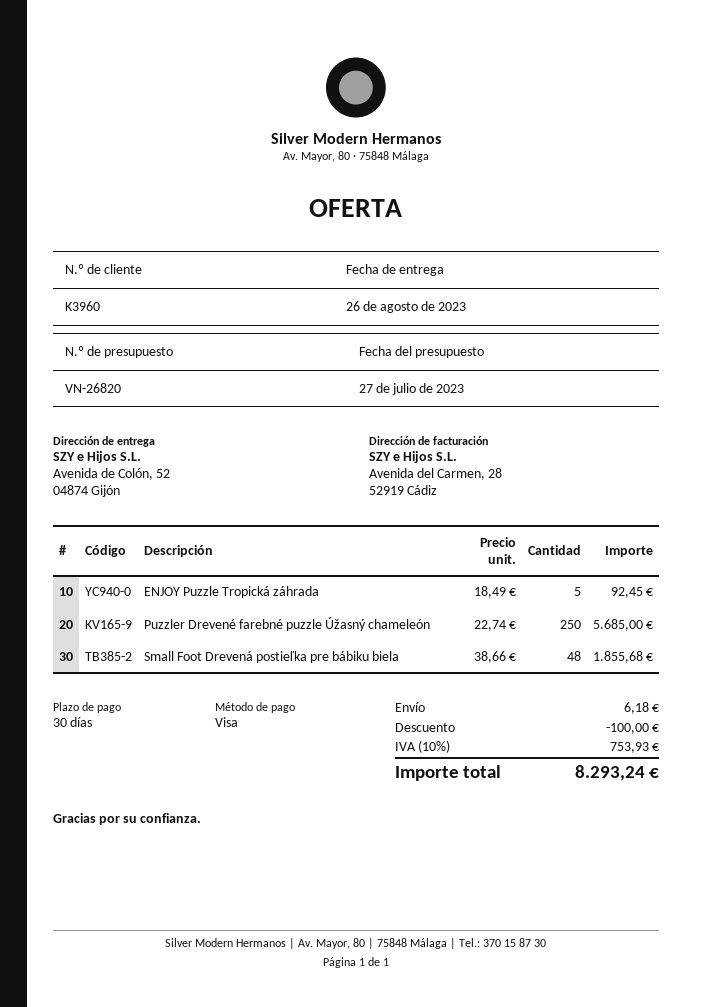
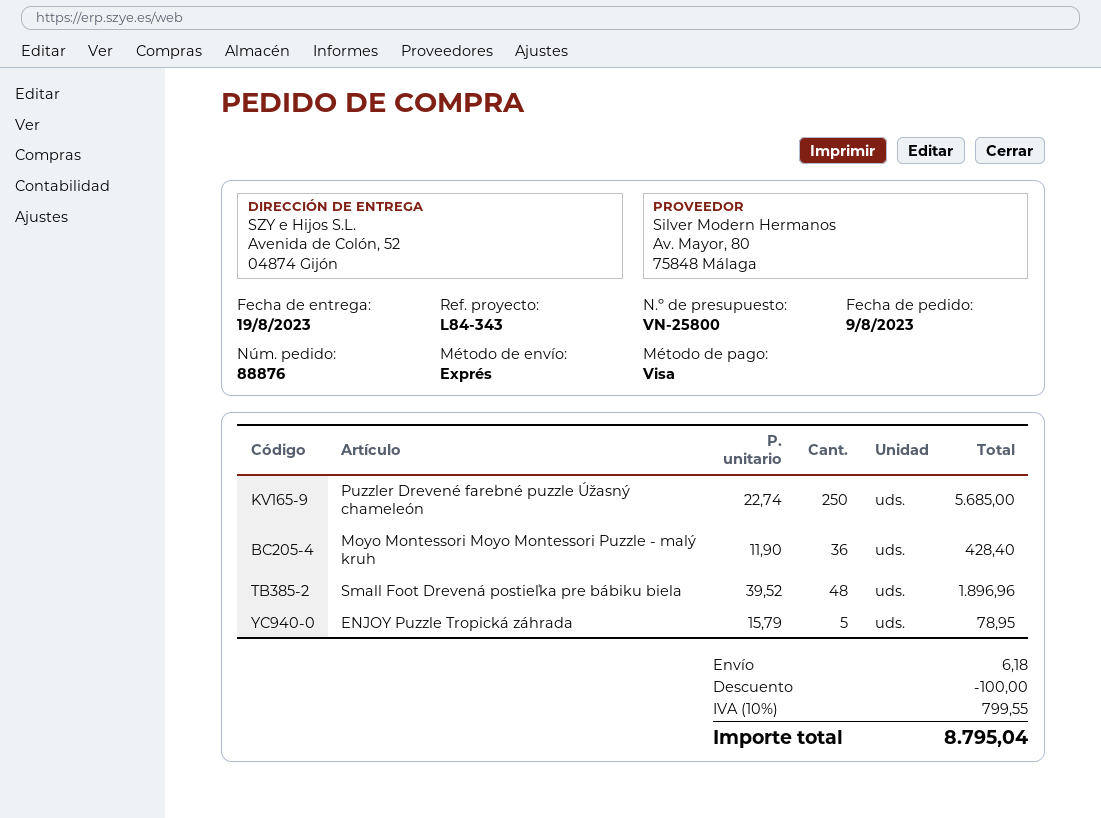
quote number: VN-26820 -> VN-25800
delivery date: 2023-08-26 -> 2023-08-19
ENJOY Puzzle Tropická záhrada: 5 x 18.49 = 92.45 -> 5 x 15.79 = 78.95
Small Foot Drevená postieľka pre bábiku biela: 48 x 38.66 = 1855.68 -> 48 x 39.52 = 1896.96
Moyo Montessori Moyo Montessori Puzzle - malý kruh: none -> 36 x 11.90 = 428.40
tax: 10% = 753.93 -> 10% = 799.55
total: 8293.24 -> 8795.04

